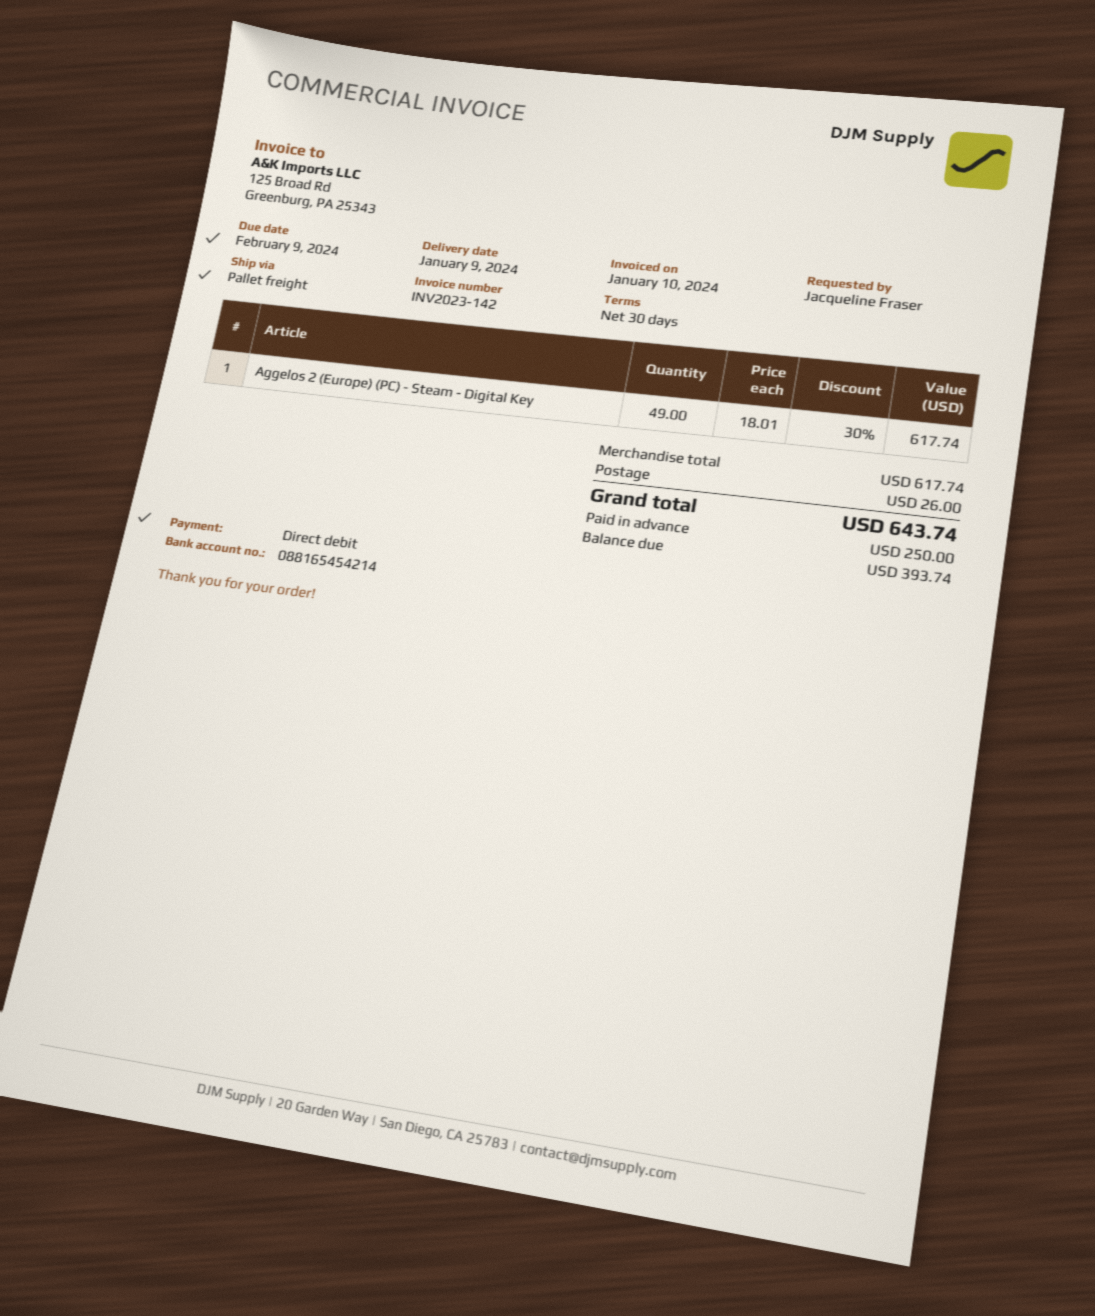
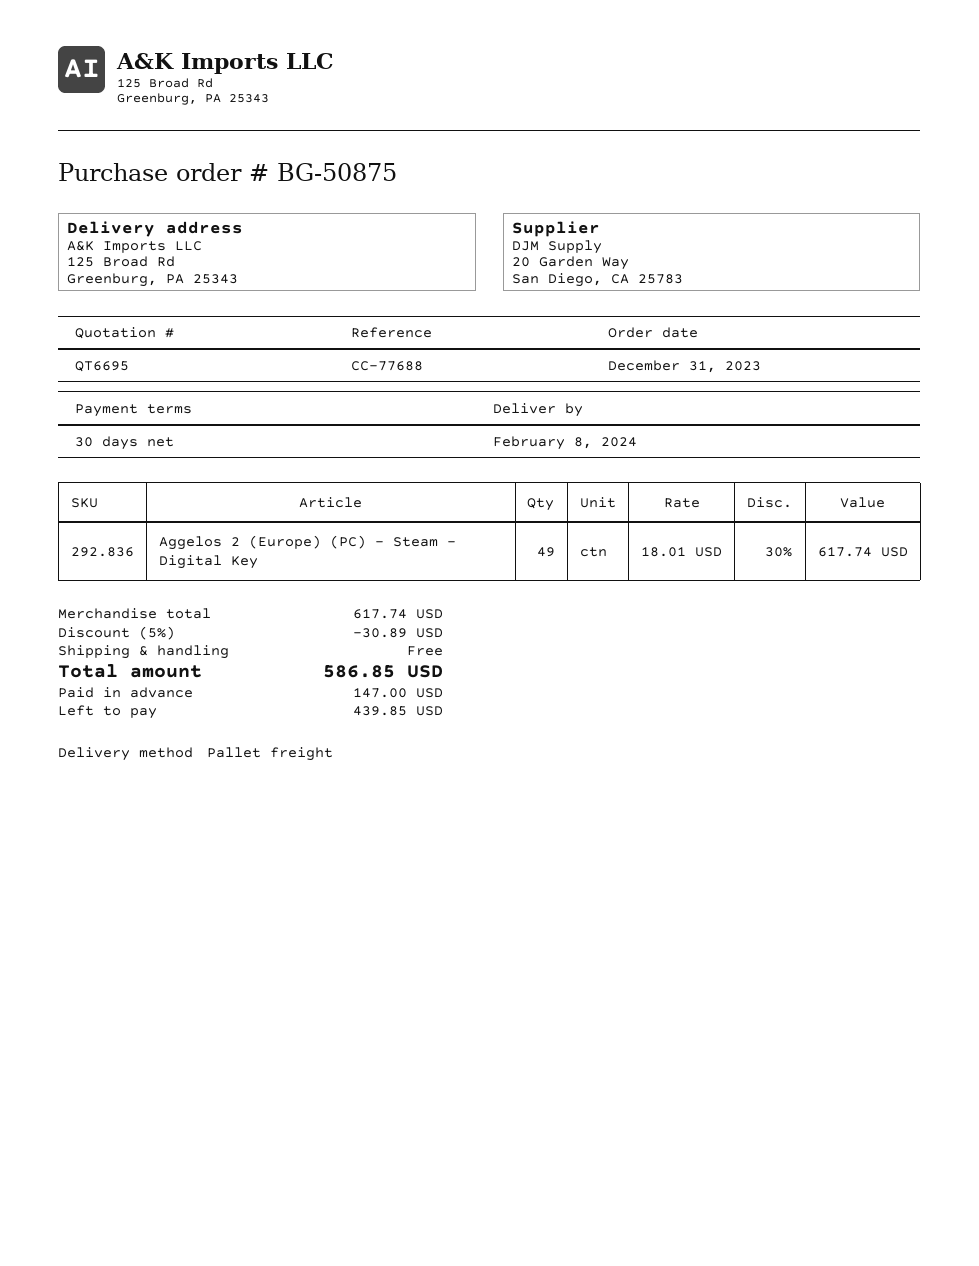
delivery date: 2024-01-09 -> 2024-02-08
discount: none -> 5% = 30.89
shipping: 26.00 -> 0.00
total: 643.74 -> 586.85
deposit: 250.00 -> 147.00
balance: 393.74 -> 439.85

